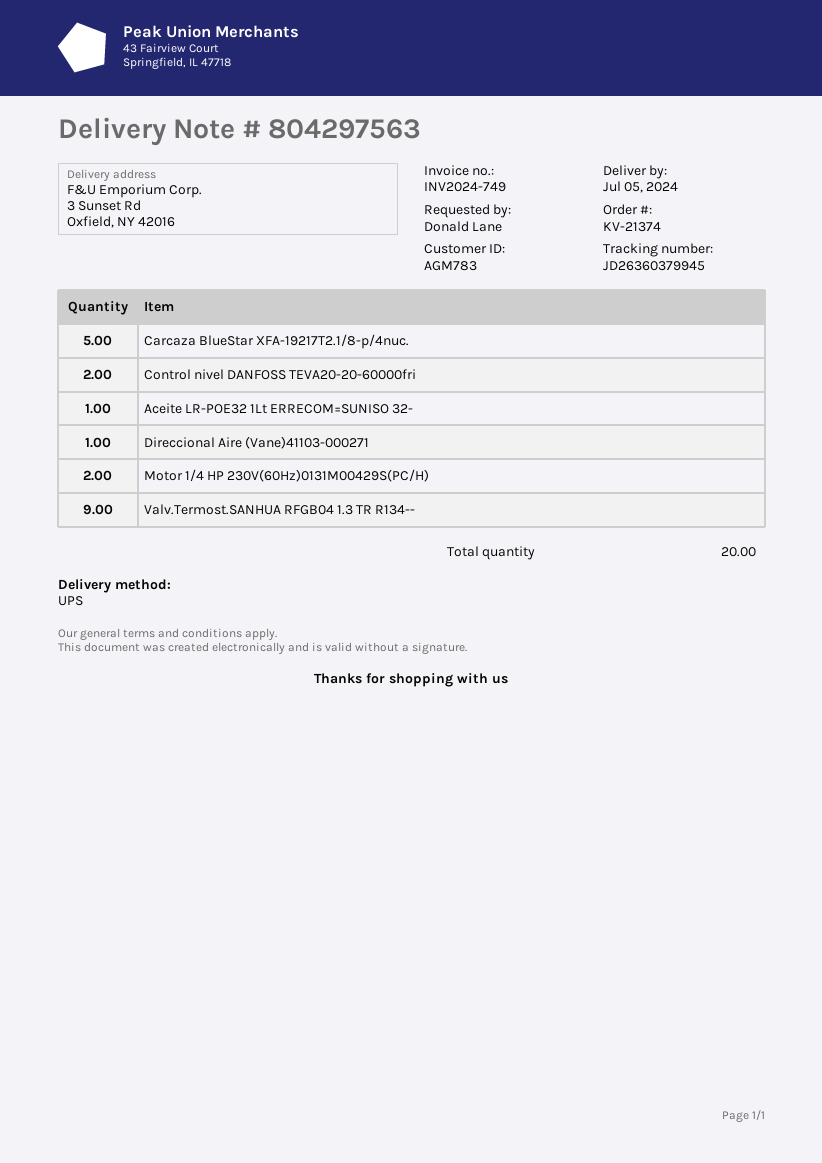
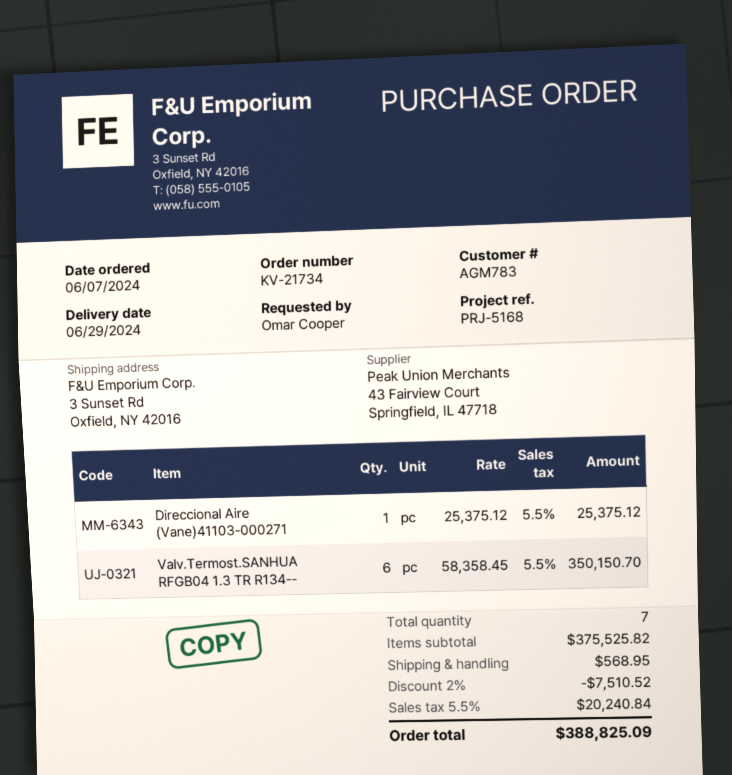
order number: KV-21374 -> KV-21734
delivery date: 2024-07-05 -> 2024-06-29
ordered by: Donald Lane -> Omar Cooper
Carcaza BlueStar XFA-19217T2.1/8-p/4nuc.: 5 -> none
Control nivel DANFOSS TEVA20-20-60000fri: 2 -> none
Aceite LR-POE32 1Lt ERRECOM=SUNISO 32-: 1 -> none
Motor 1/4 HP 230V(60Hz)0131M00429S(PC/H): 2 -> none
Valv.Termost.SANHUA RFGB04 1.3 TR R134--: 9 -> 6
total quantity: 20 -> 7

